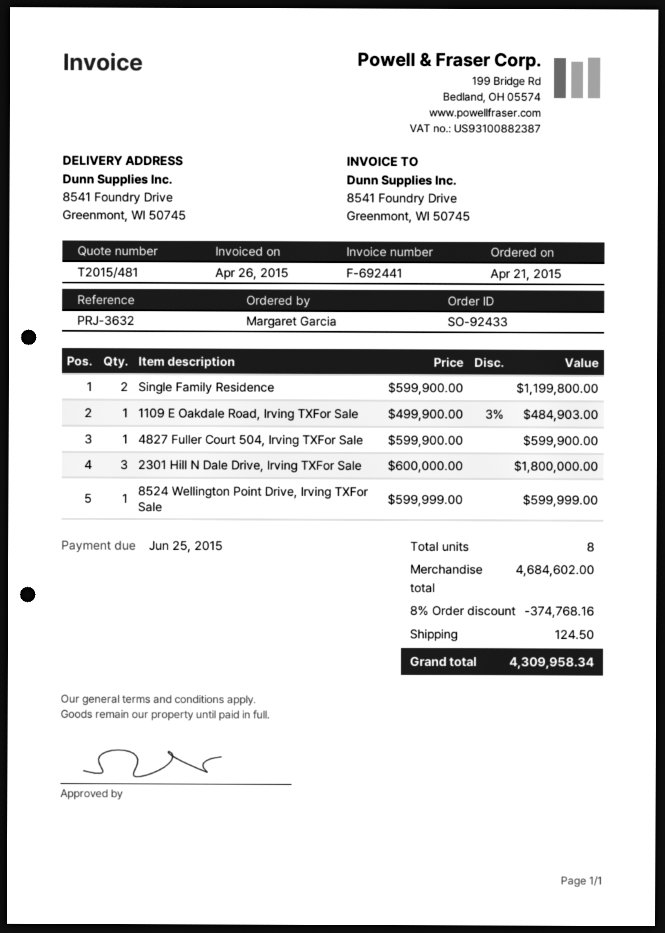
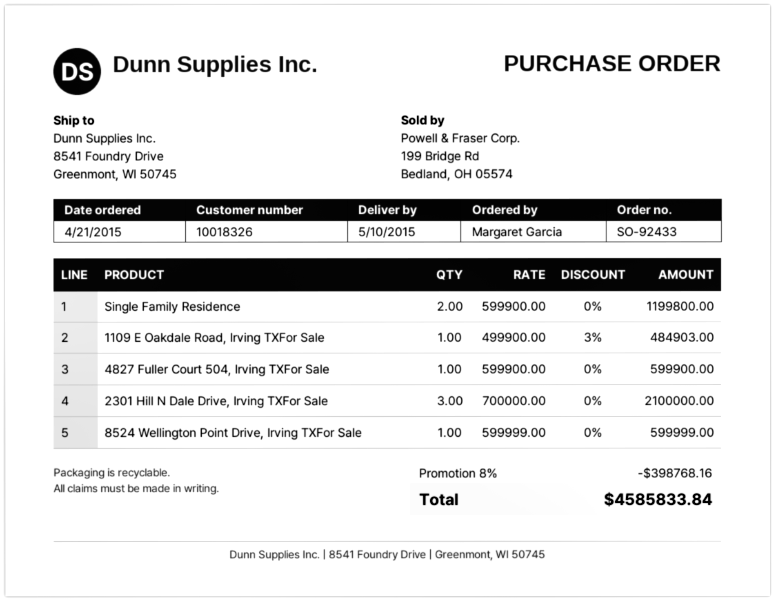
2301 Hill N Dale Drive, Irving TXFor Sale: 3 x 600000.00 = 1800000.00 -> 3 x 700000.00 = 2100000.00
discount: 8% = 374768.16 -> 8% = 398768.16
shipping: 124.50 -> none
total: 4309958.34 -> 4585833.84

